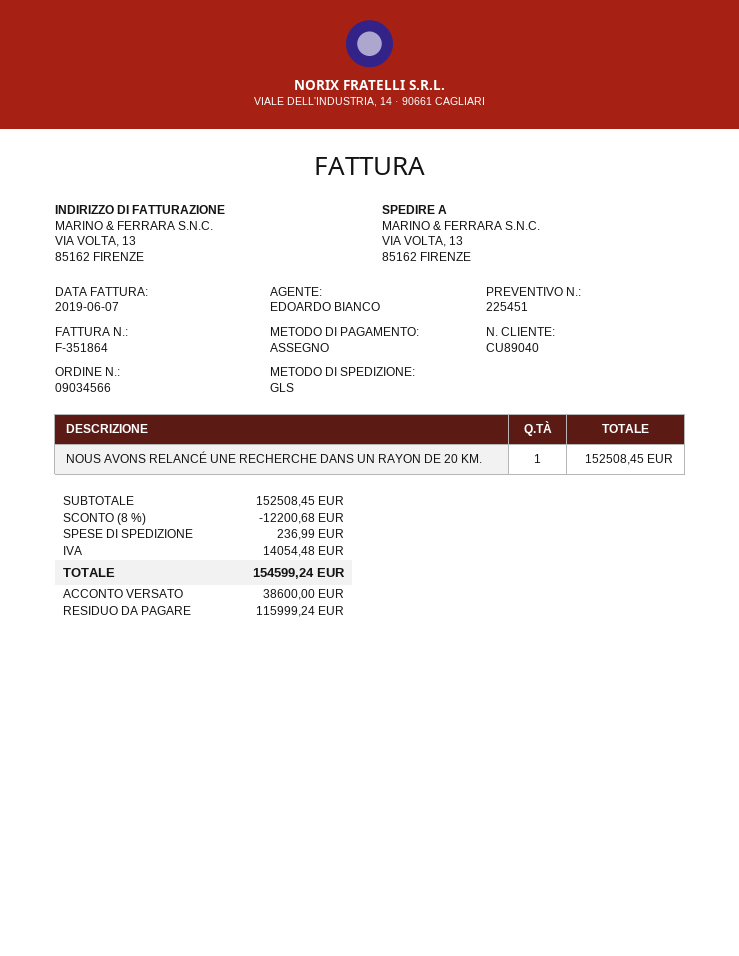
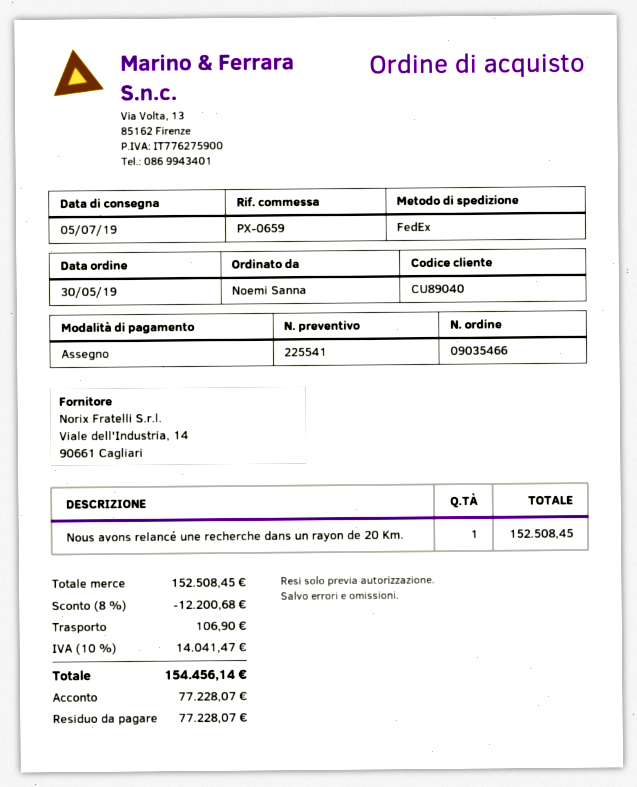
quote number: 225451 -> 225541
order number: 09034566 -> 09035466
shipping method: GLS -> FedEx
shipping: 236.99 -> 106.90
tax: 14054.48 -> 14041.47
total: 154599.24 -> 154456.14
deposit: 38600.00 -> 77228.07
balance: 115999.24 -> 77228.07

